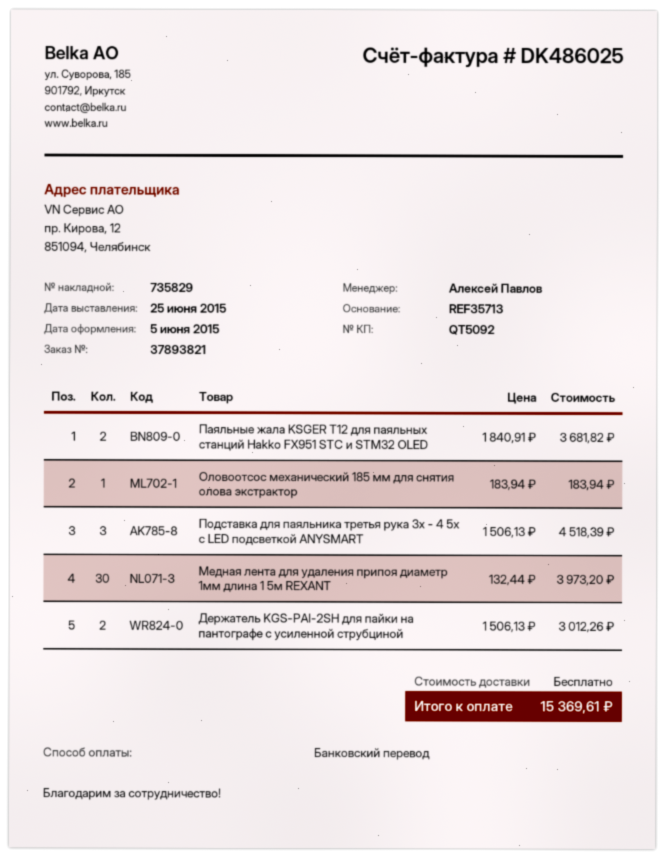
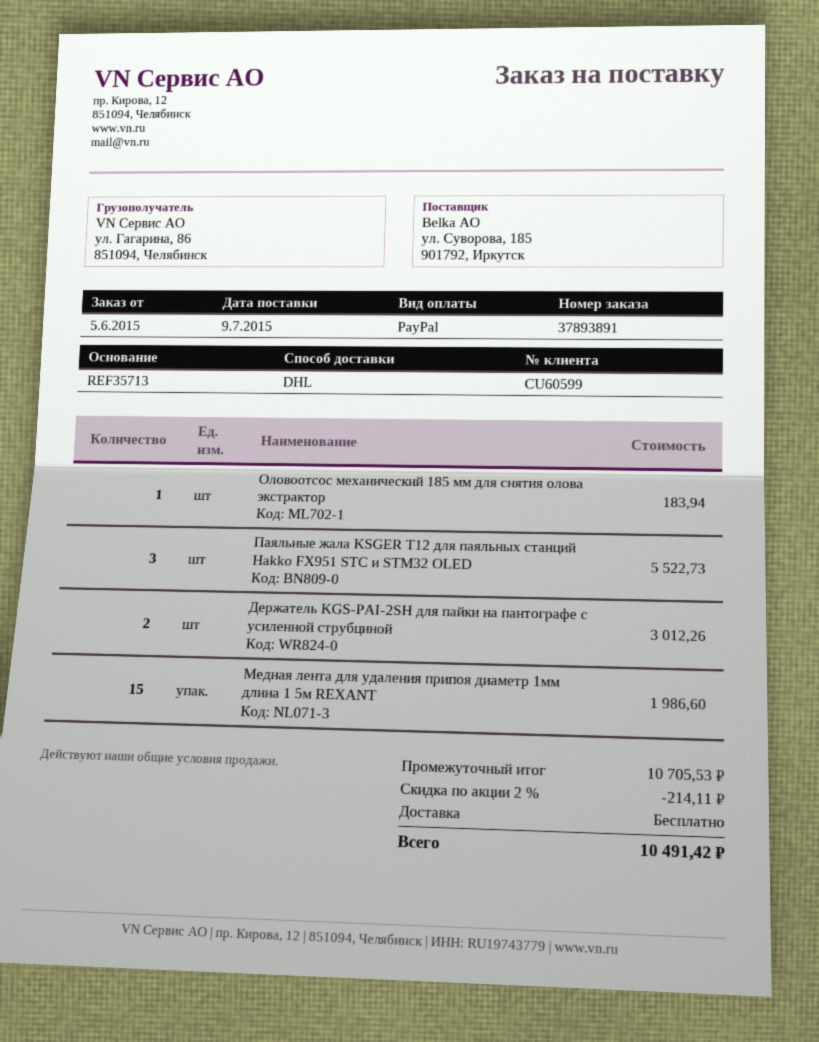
order number: 37893821 -> 37893891
payment method: bank transfer -> PayPal
Паяльные жала KSGER T12 для паяльных станций Hakko FX951 STC и STM32 OLED: 2 for 3681.82 -> 3 for 5522.73
Подставка для паяльника третья рука 3х - 4 5х с LED подсветкой ANYSMART: 3 for 4518.39 -> none
Медная лента для удаления припоя диаметр 1мм длина 1 5м REXANT: 30 for 3973.20 -> 15 for 1986.60
discount: none -> 2% = 214.11
total: 15369.61 -> 10491.42

